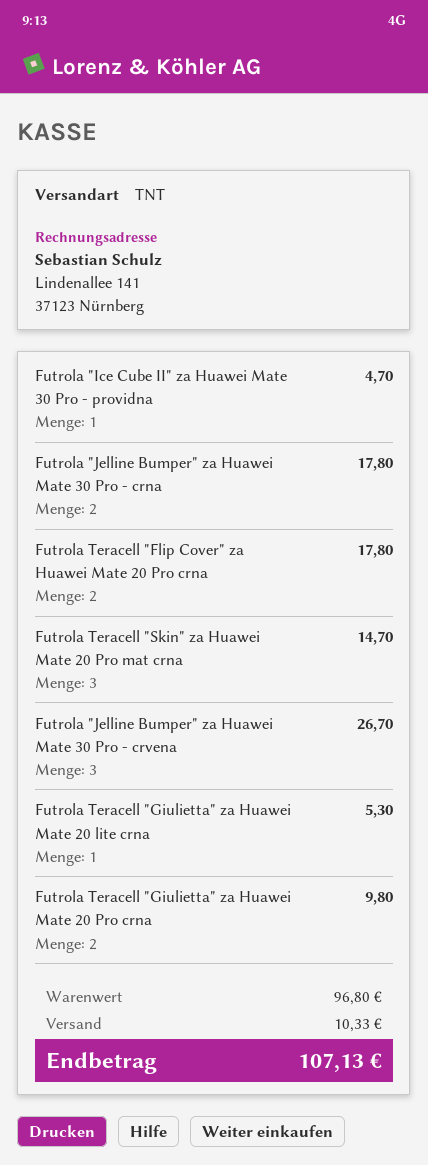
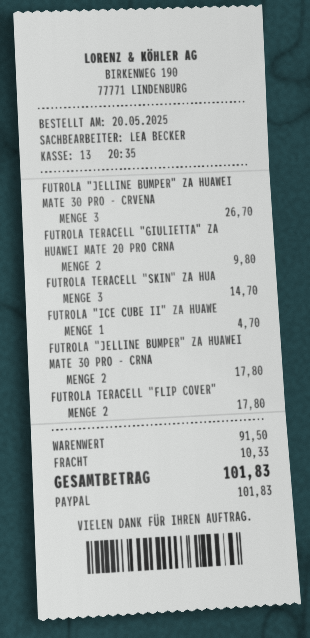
Futrola Teracell "Giulietta" za Huawei Mate 20 lite crna: 1 for 5.30 -> none
subtotal: 96.80 -> 91.50
total: 107.13 -> 101.83

